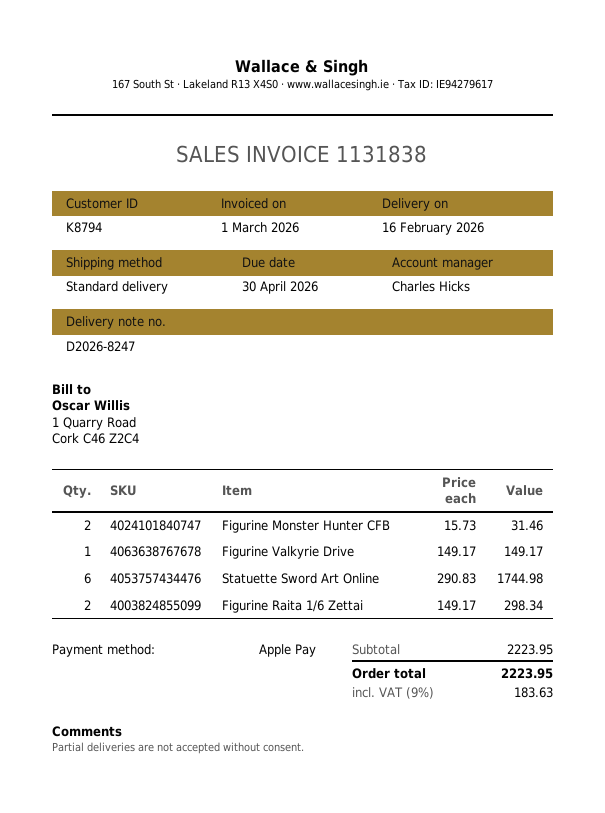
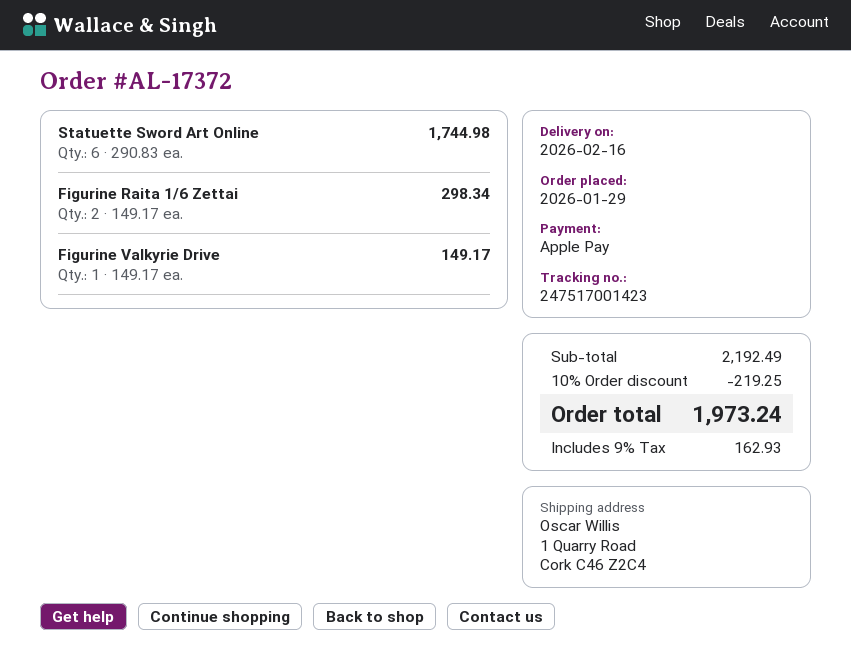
Figurine Monster Hunter CFB: 2 x 15.73 = 31.46 -> none
subtotal: 2223.95 -> 2192.49
discount: none -> 10% = 219.25
tax: 9% = 183.63 -> 9% = 162.93
total: 2223.95 -> 1973.24

